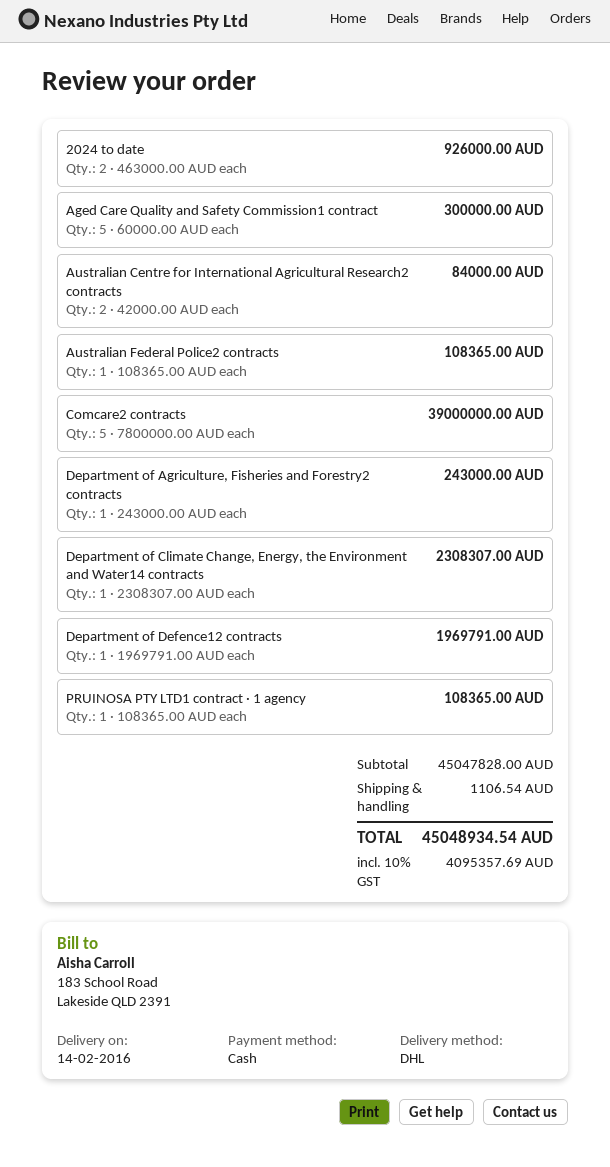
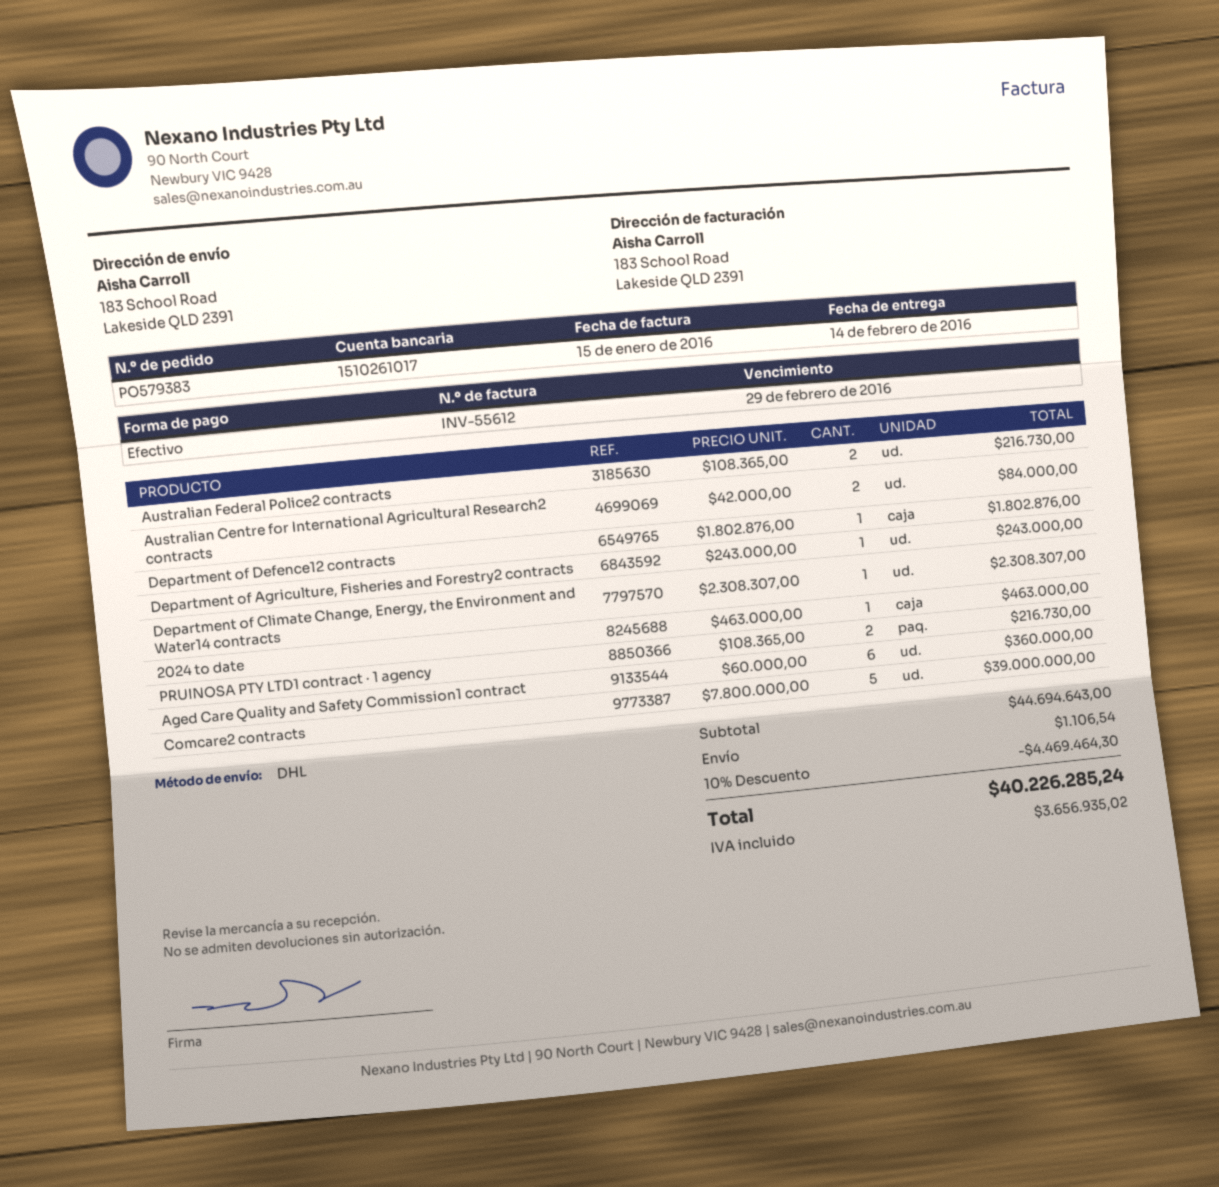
2024 to date: 2 x 463000.00 = 926000.00 -> 1 x 463000.00 = 463000.00
Aged Care Quality and Safety Commission1 contract: 5 x 60000.00 = 300000.00 -> 6 x 60000.00 = 360000.00
Australian Federal Police2 contracts: 1 x 108365.00 = 108365.00 -> 2 x 108365.00 = 216730.00
Department of Defence12 contracts: 1 x 1969791.00 = 1969791.00 -> 1 x 1802876.00 = 1802876.00
PRUINOSA PTY LTD1 contract · 1 agency: 1 x 108365.00 = 108365.00 -> 2 x 108365.00 = 216730.00
subtotal: 45047828.00 -> 44694643.00
discount: none -> 10% = 4469464.30
tax: 4095357.69 -> 3656935.02
total: 45048934.54 -> 40226285.24

